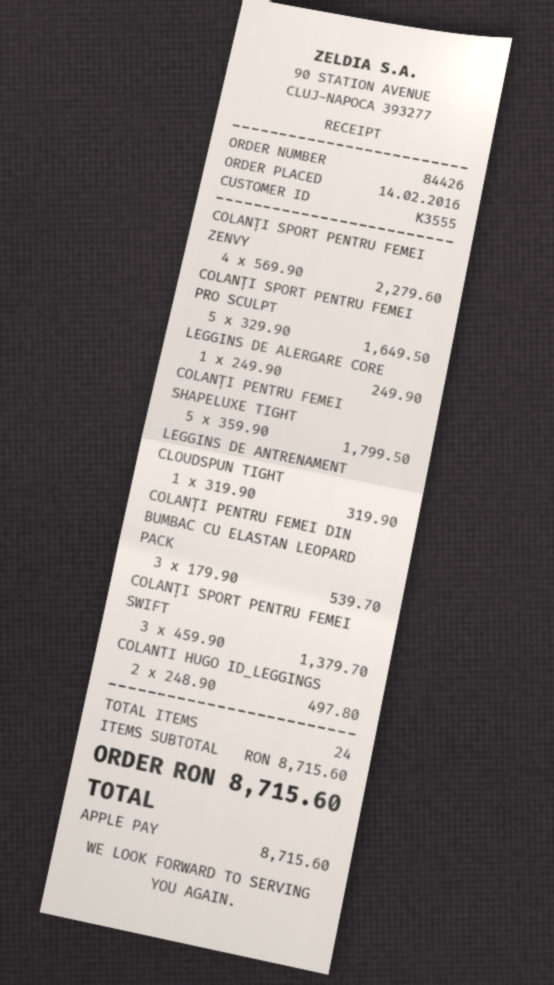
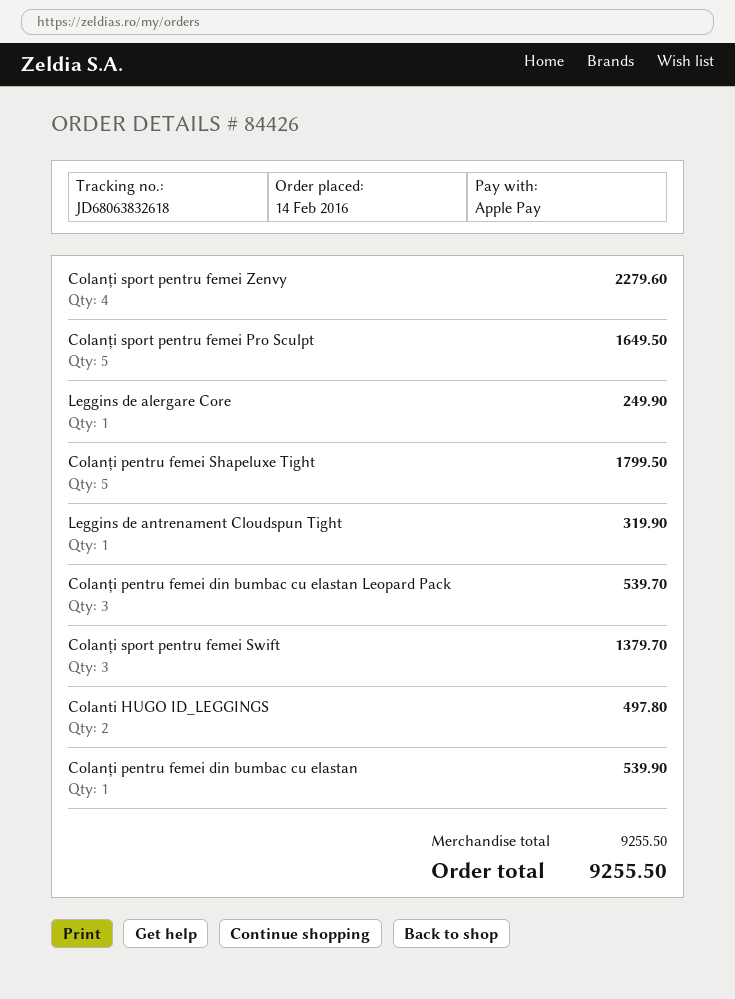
Colanți pentru femei din bumbac cu elastan: none -> 1 for 539.90
subtotal: 8715.60 -> 9255.50
total: 8715.60 -> 9255.50

